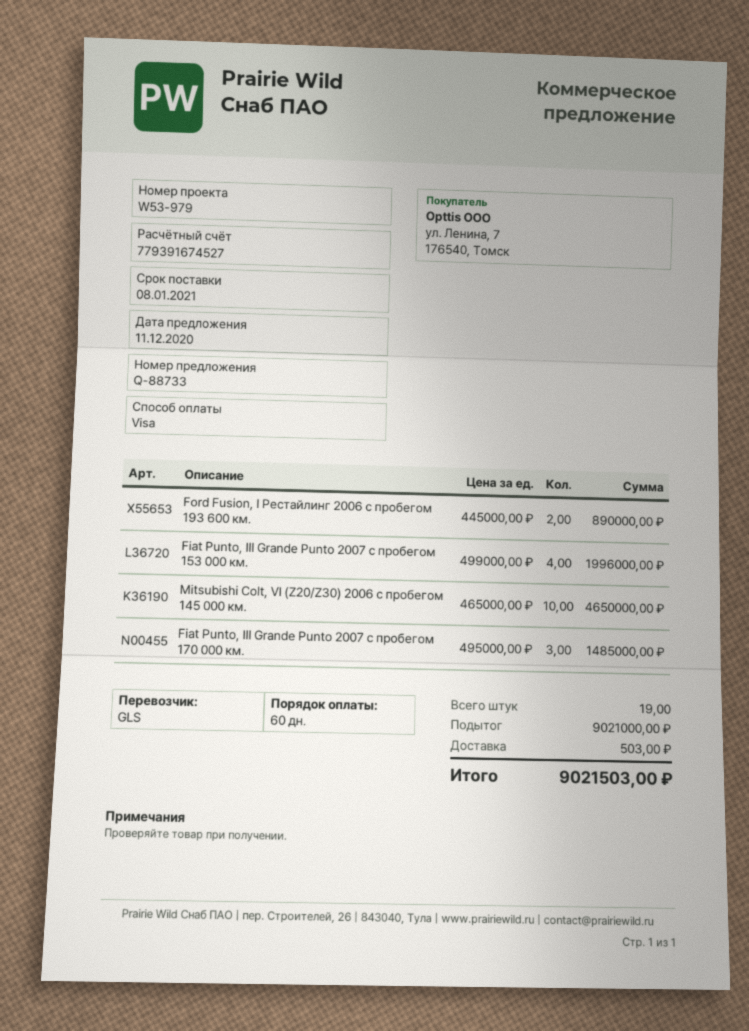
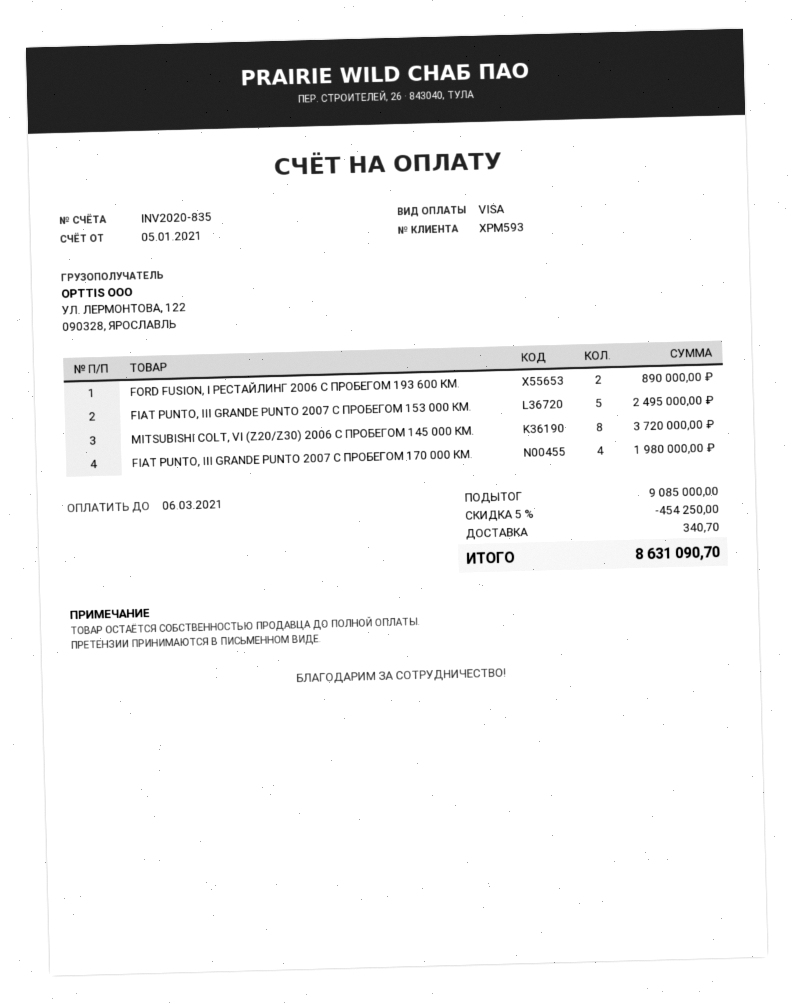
Fiat Punto, III Grande Punto 2007 с пробегом 153 000 км.: 4 for 1996000.00 -> 5 for 2495000.00
Mitsubishi Colt, VI (Z20/Z30) 2006 с пробегом 145 000 км.: 10 for 4650000.00 -> 8 for 3720000.00
Fiat Punto, III Grande Punto 2007 с пробегом 170 000 км.: 3 for 1485000.00 -> 4 for 1980000.00
subtotal: 9021000.00 -> 9085000.00
discount: none -> 5% = 454250.00
shipping: 503.00 -> 340.70
total: 9021503.00 -> 8631090.70

